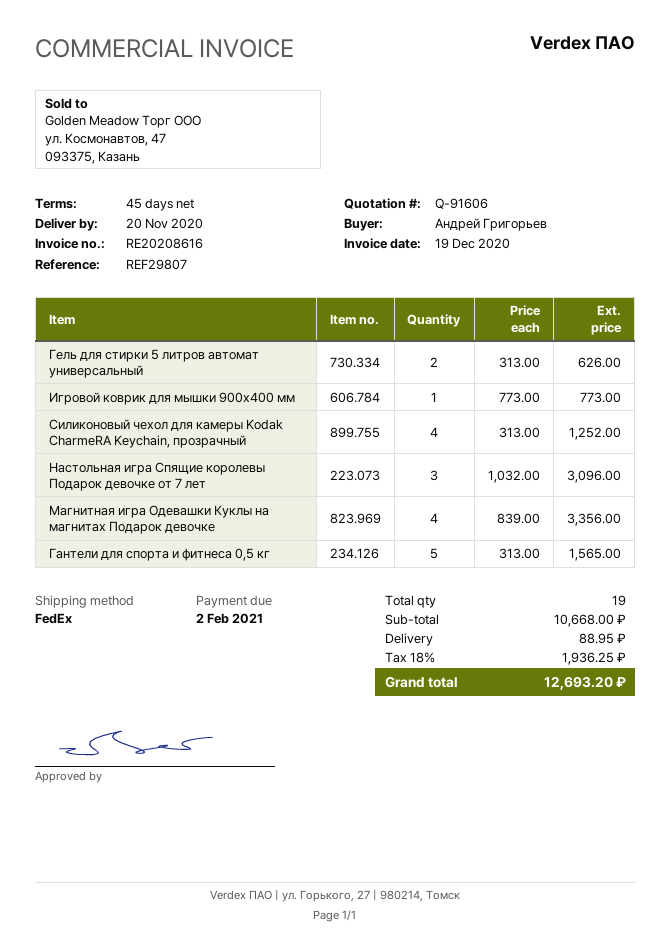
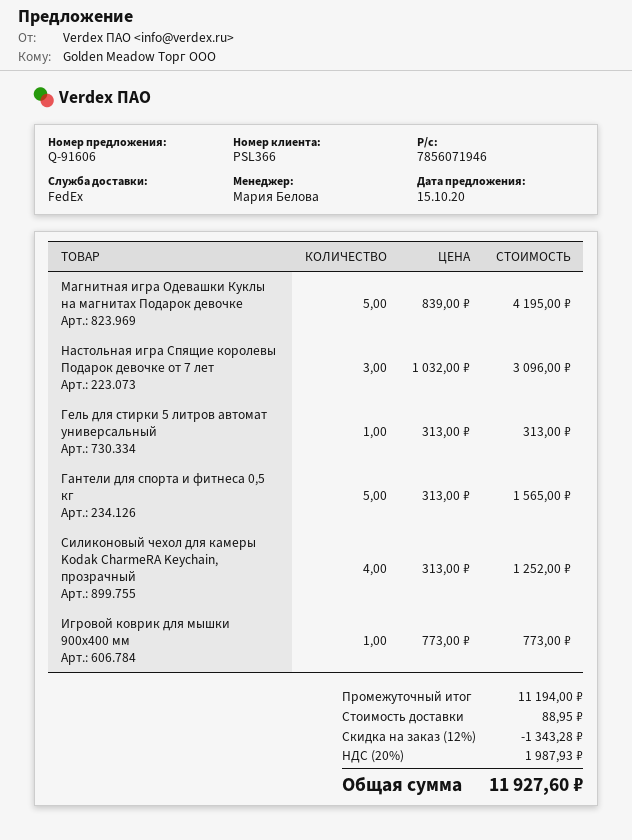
Гель для стирки 5 литров автомат универсальный: 2 x 313.00 = 626.00 -> 1 x 313.00 = 313.00
Магнитная игра Одевашки Куклы на магнитах Подарок девочке: 4 x 839.00 = 3356.00 -> 5 x 839.00 = 4195.00
subtotal: 10668.00 -> 11194.00
discount: none -> 12% = 1343.28
tax: 18% = 1936.25 -> 20% = 1987.93
total: 12693.20 -> 11927.60

